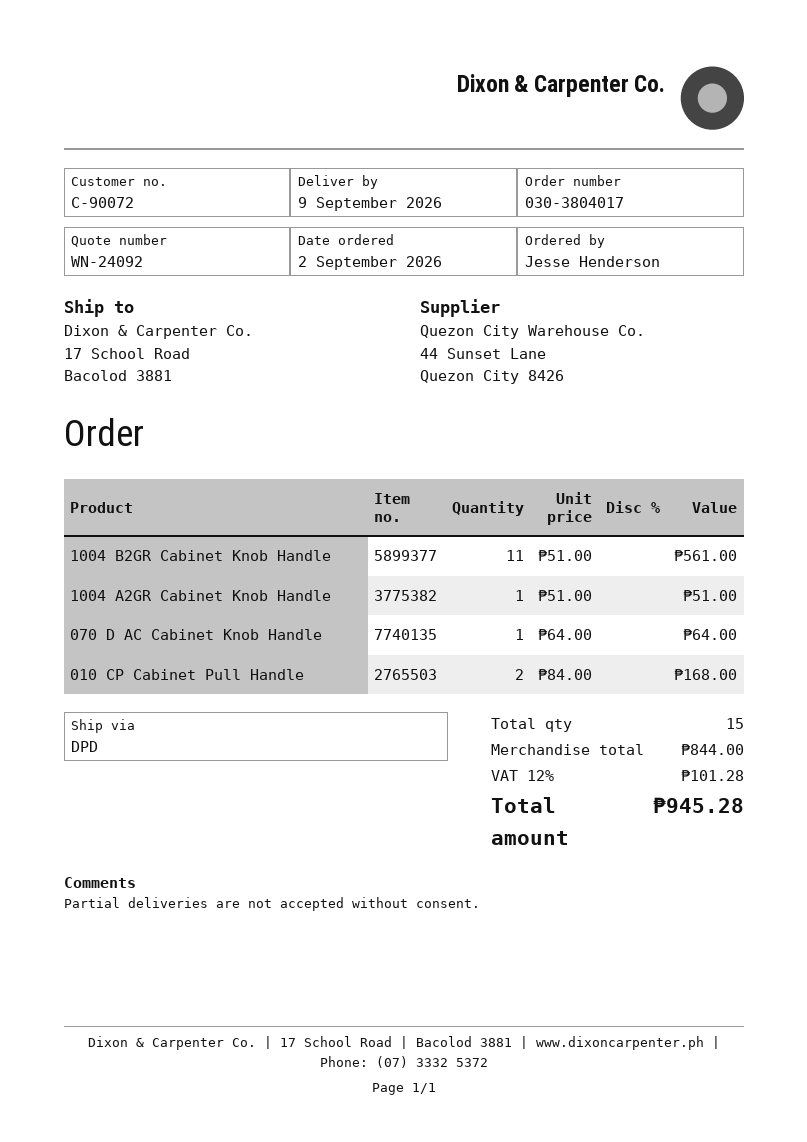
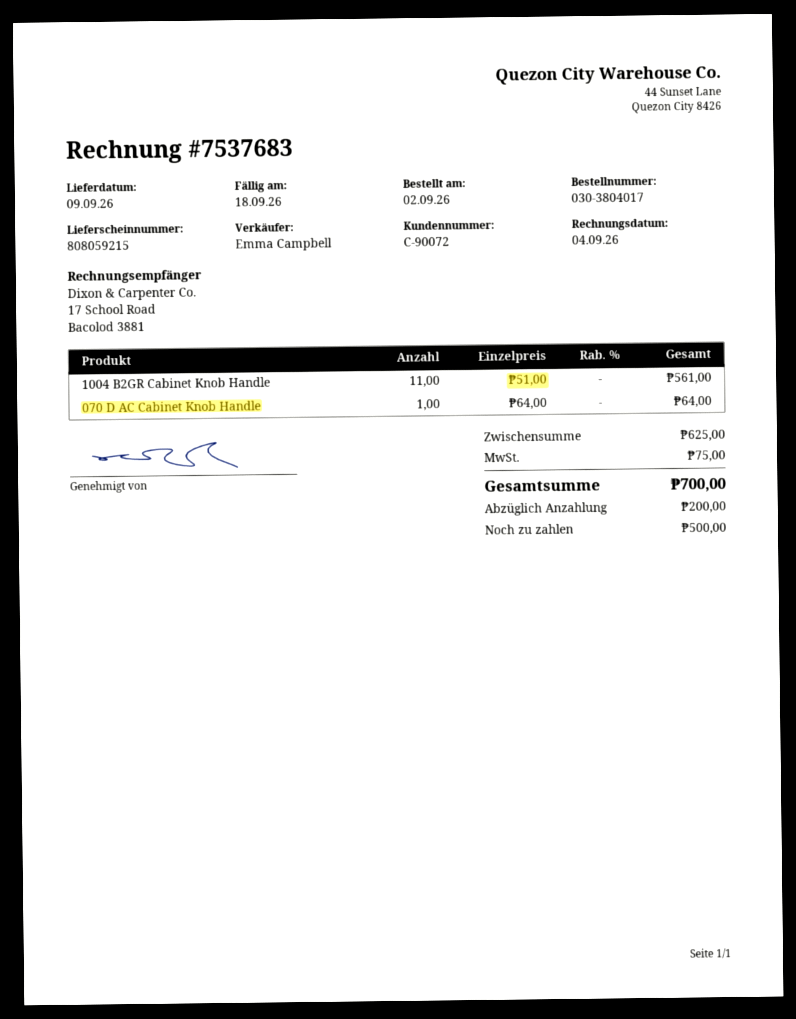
1004 A2GR Cabinet Knob Handle: 1 x 51.00 = 51.00 -> none
010 CP Cabinet Pull Handle: 2 x 84.00 = 168.00 -> none
subtotal: 844.00 -> 625.00
tax: 101.28 -> 75.00
total: 945.28 -> 700.00

